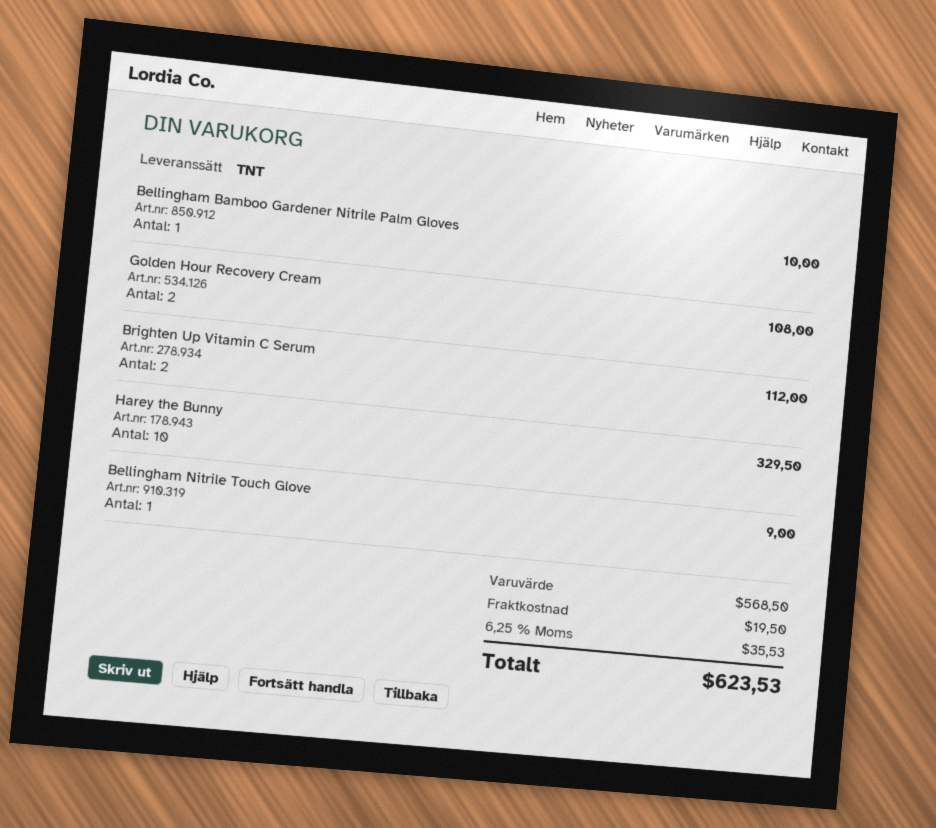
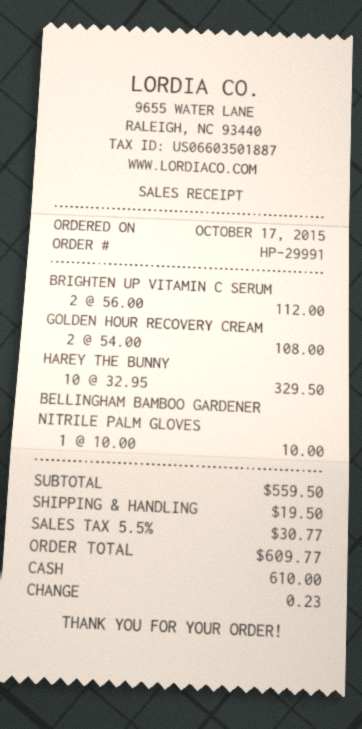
Bellingham Nitrile Touch Glove: 1 for 9.00 -> none
subtotal: 568.50 -> 559.50
tax: 6.25% = 35.53 -> 5.5% = 30.77
total: 623.53 -> 609.77

